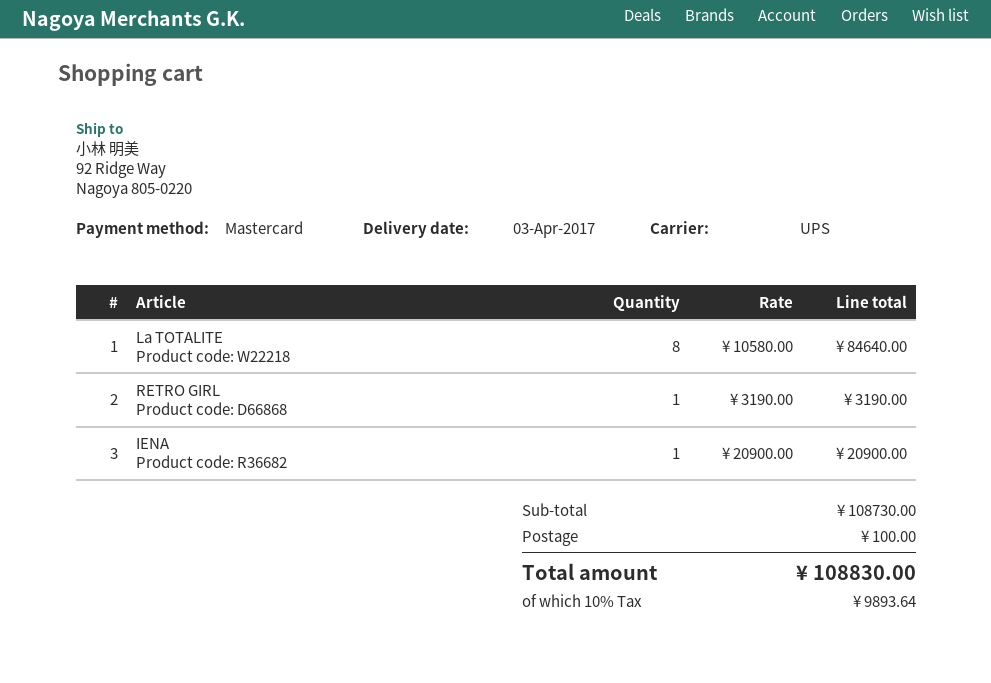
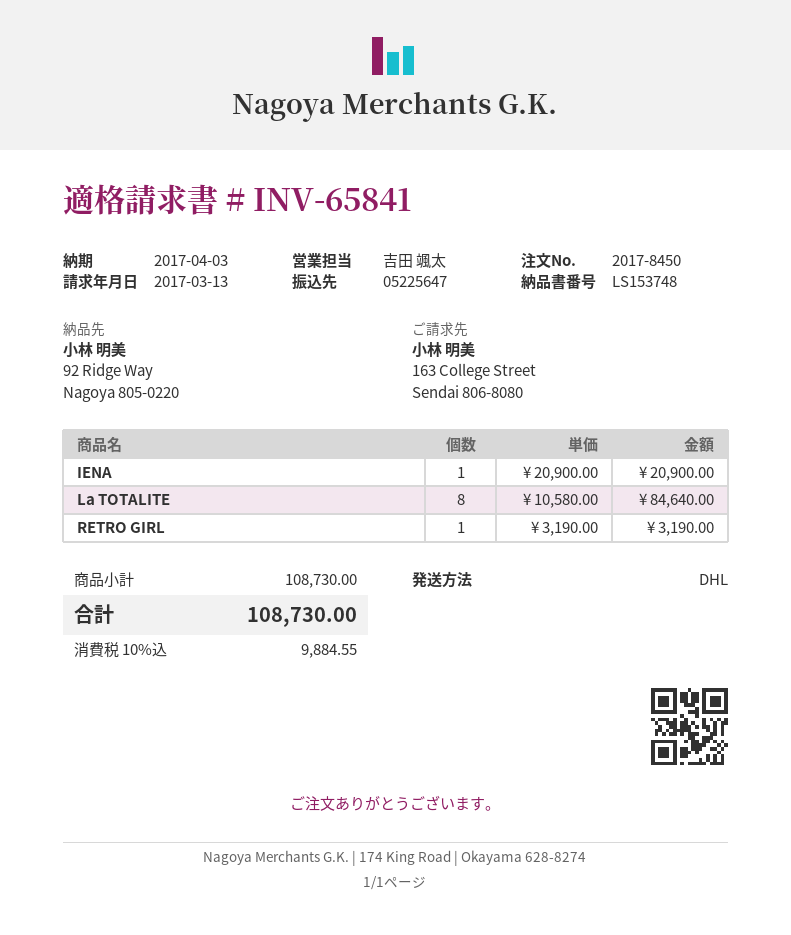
shipping method: UPS -> DHL
shipping: 100.00 -> none
tax: 10% = 9893.64 -> 10% = 9884.55
total: 108830.00 -> 108730.00

